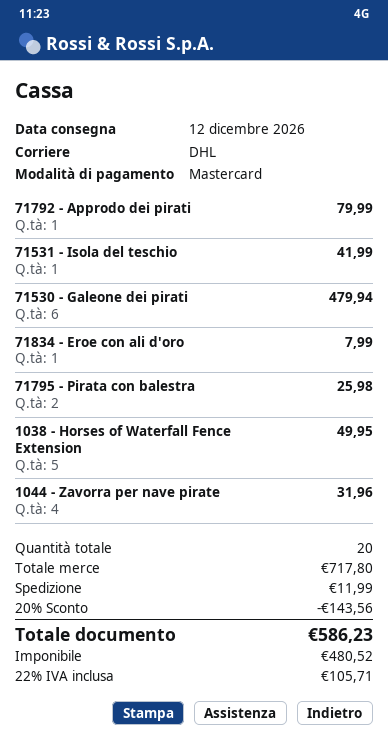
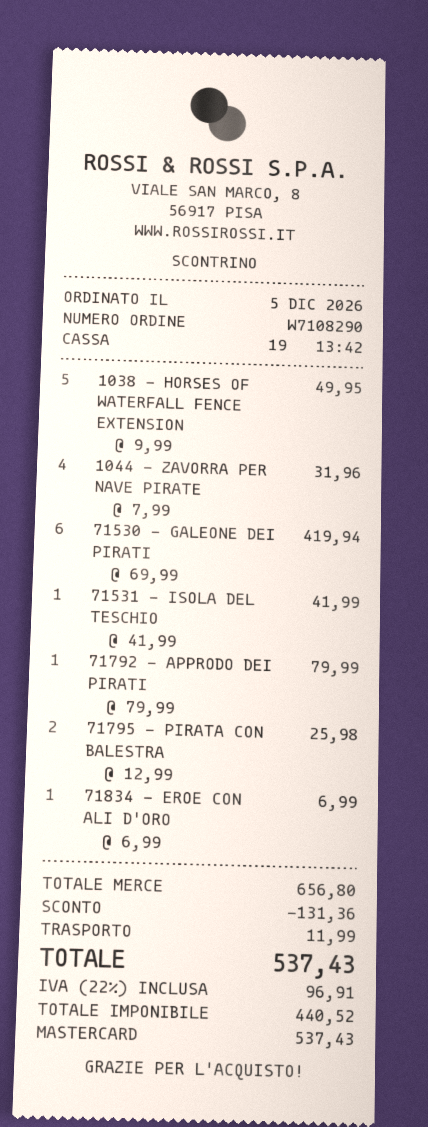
71530 - Galeone dei pirati: 6 for 479.94 -> 6 for 419.94
71834 - Eroe con ali d'oro: 1 for 7.99 -> 1 for 6.99
subtotal: 717.80 -> 656.80
discount: 143.56 -> 131.36
net: 480.52 -> 440.52
tax: 22% = 105.71 -> 22% = 96.91
total: 586.23 -> 537.43

